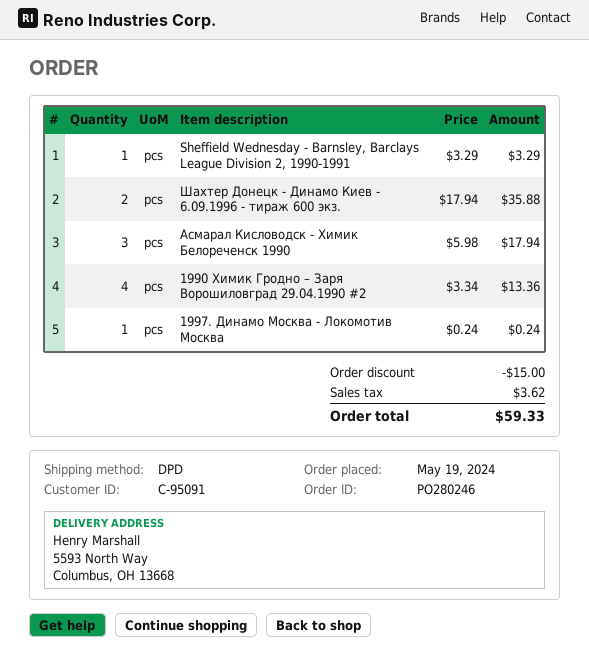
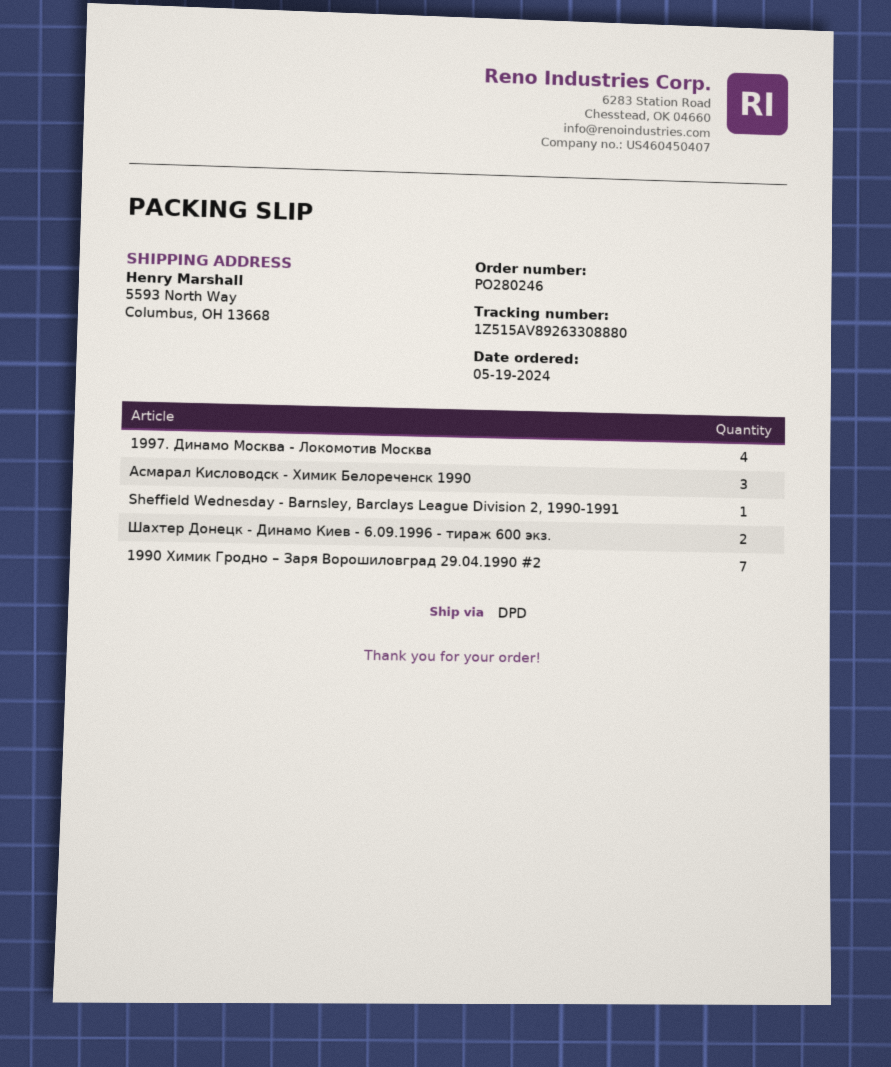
1990 Химик Гродно – Заря Ворошиловград 29.04.1990 #2: 4 -> 7
1997. Динамо Москва - Локомотив Москва: 1 -> 4

